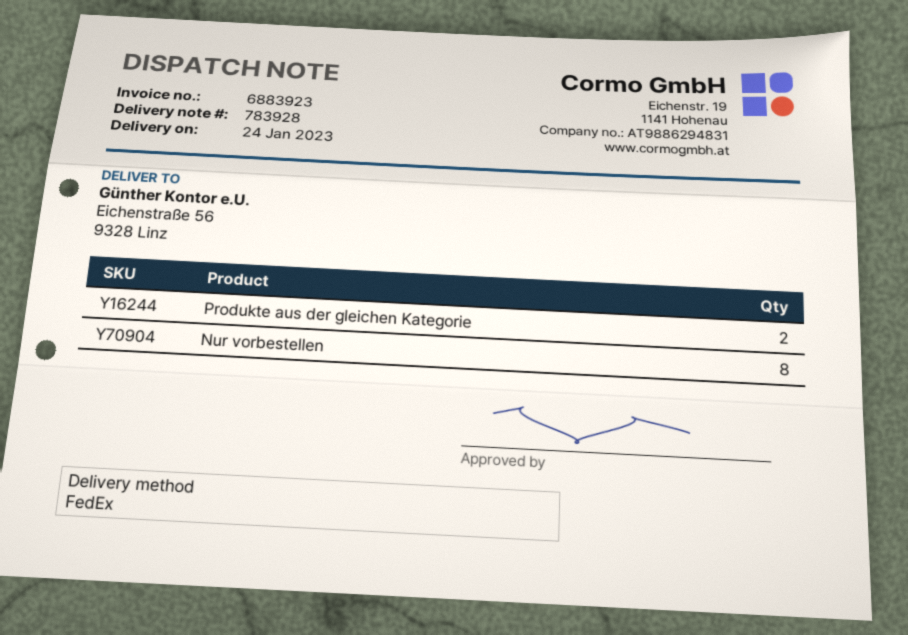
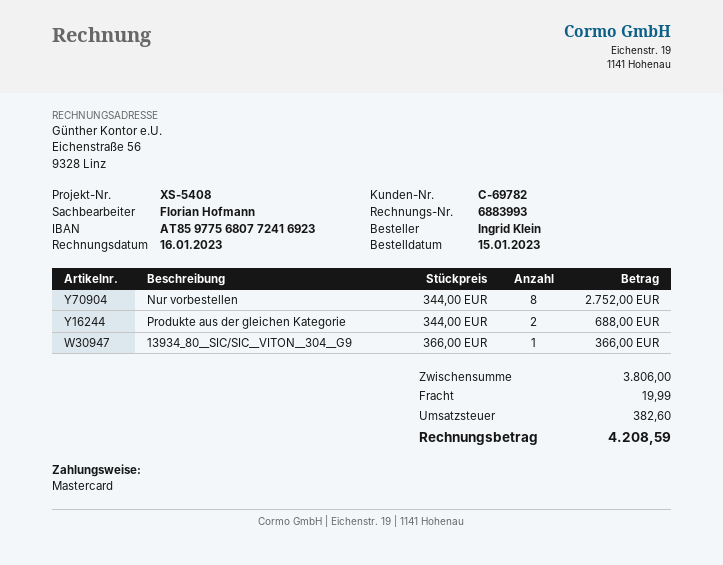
invoice number: 6883923 -> 6883993
13934_80__SIC/SIC__VITON__304__G9: none -> 1

